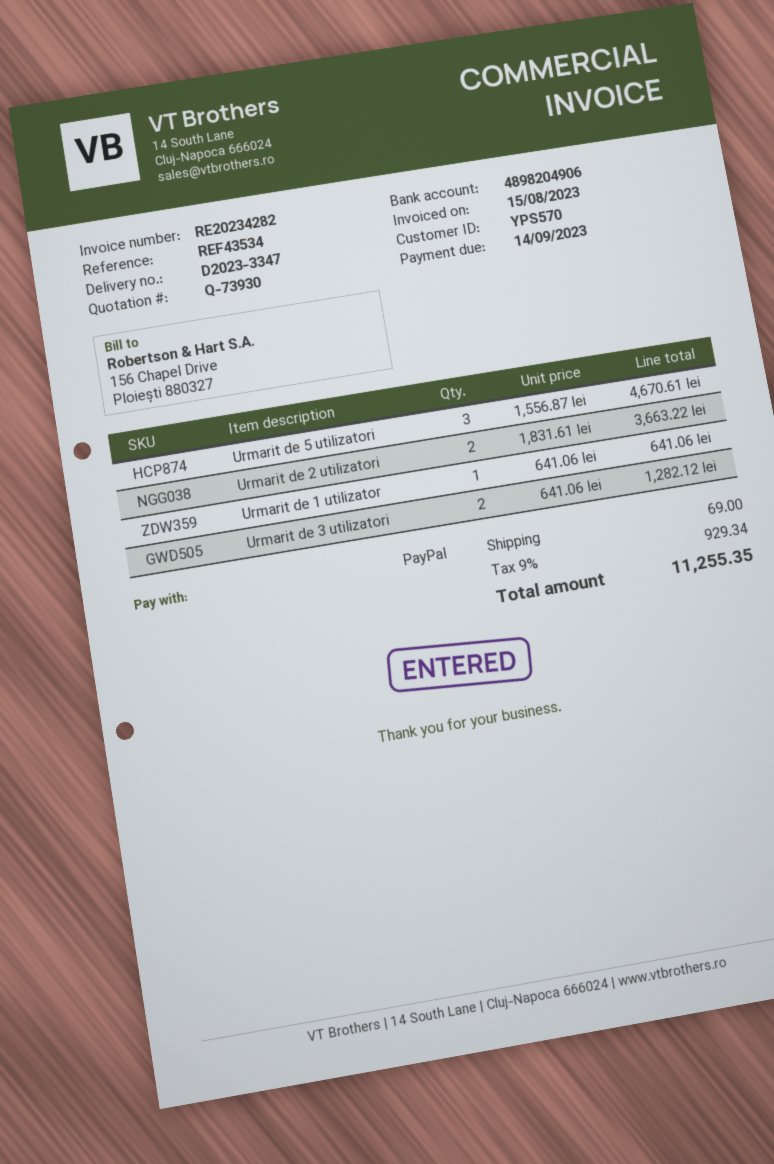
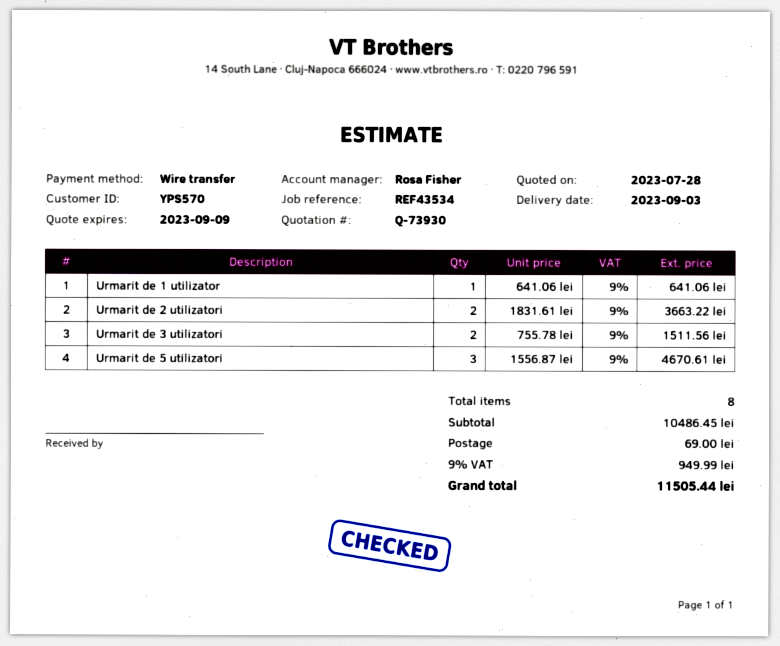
payment method: PayPal -> bank transfer
Urmarit de 3 utilizatori: 2 x 641.06 = 1282.12 -> 2 x 755.78 = 1511.56
tax: 9% = 929.34 -> 9% = 949.99
total: 11255.35 -> 11505.44

